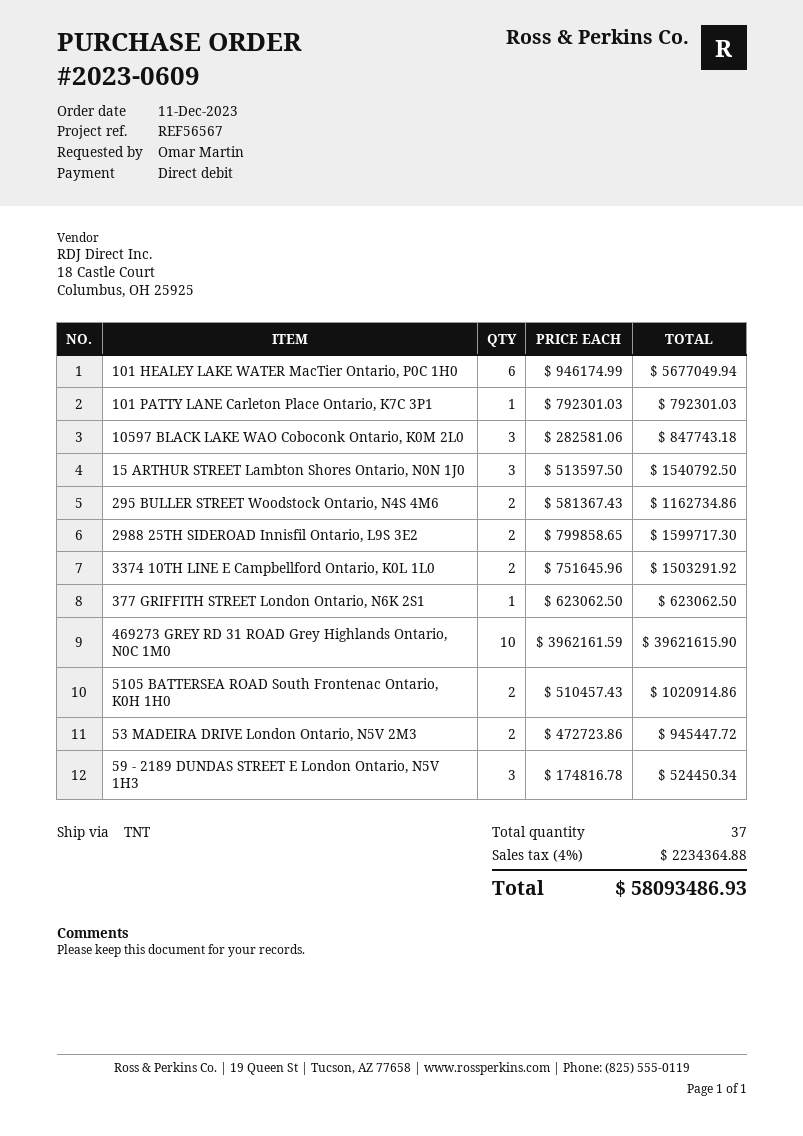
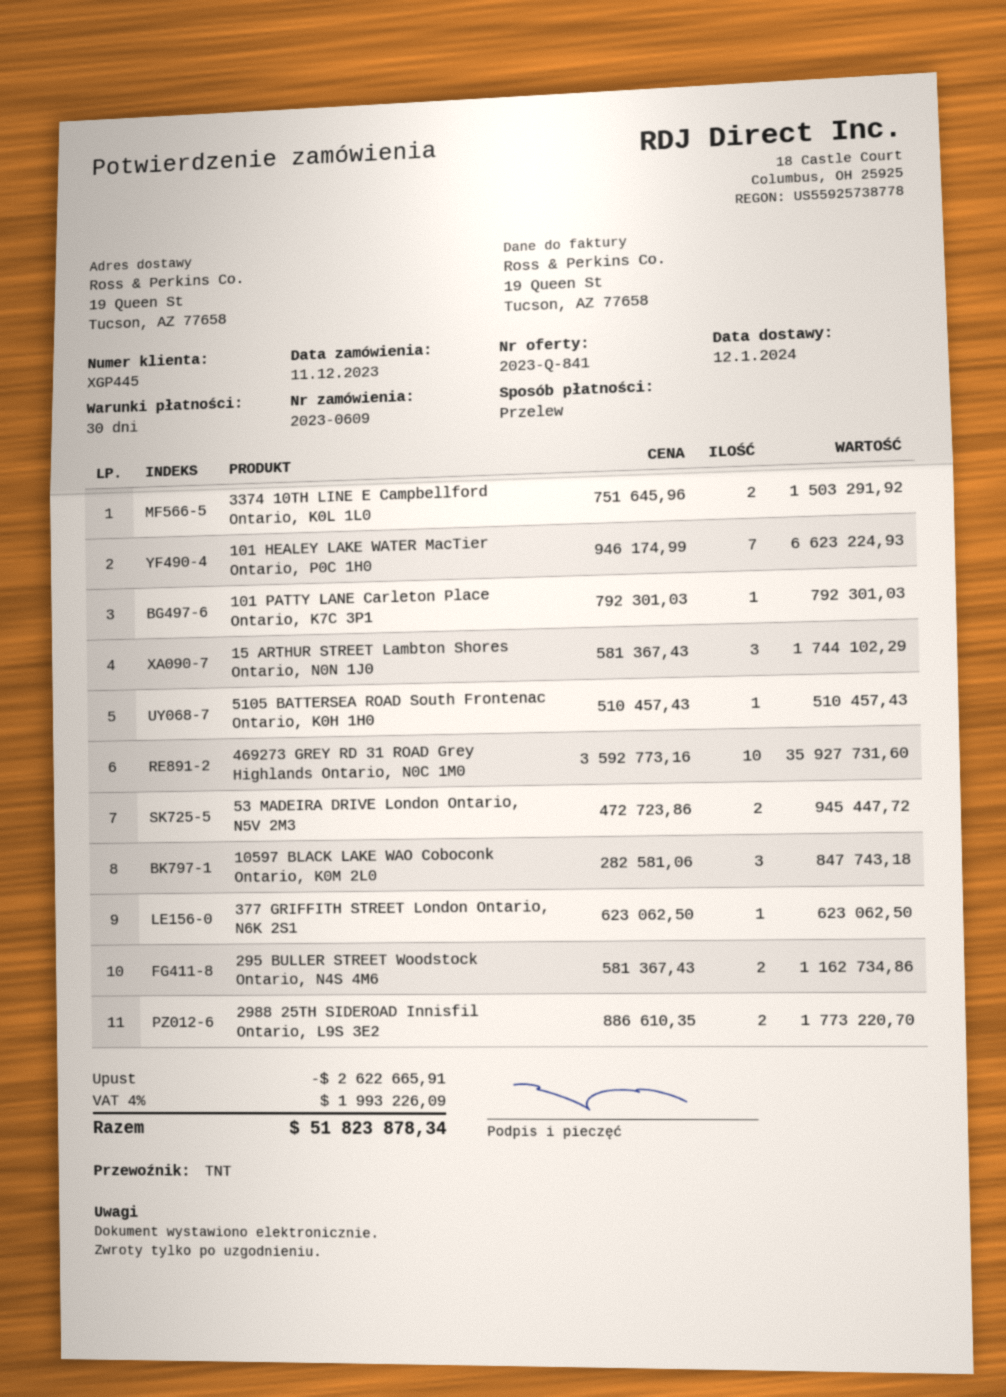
payment method: direct debit -> bank transfer
101 HEALEY LAKE WATER MacTier Ontario, P0C 1H0: 6 x 946174.99 = 5677049.94 -> 7 x 946174.99 = 6623224.93
15 ARTHUR STREET Lambton Shores Ontario, N0N 1J0: 3 x 513597.50 = 1540792.50 -> 3 x 581367.43 = 1744102.29
2988 25TH SIDEROAD Innisfil Ontario, L9S 3E2: 2 x 799858.65 = 1599717.30 -> 2 x 886610.35 = 1773220.70
469273 GREY RD 31 ROAD Grey Highlands Ontario, N0C 1M0: 10 x 3962161.59 = 39621615.90 -> 10 x 3592773.16 = 35927731.60
5105 BATTERSEA ROAD South Frontenac Ontario, K0H 1H0: 2 x 510457.43 = 1020914.86 -> 1 x 510457.43 = 510457.43
59 - 2189 DUNDAS STREET E London Ontario, N5V 1H3: 3 x 174816.78 = 524450.34 -> none
discount: none -> 2622665.91
tax: 4% = 2234364.88 -> 4% = 1993226.09
total: 58093486.93 -> 51823878.34

